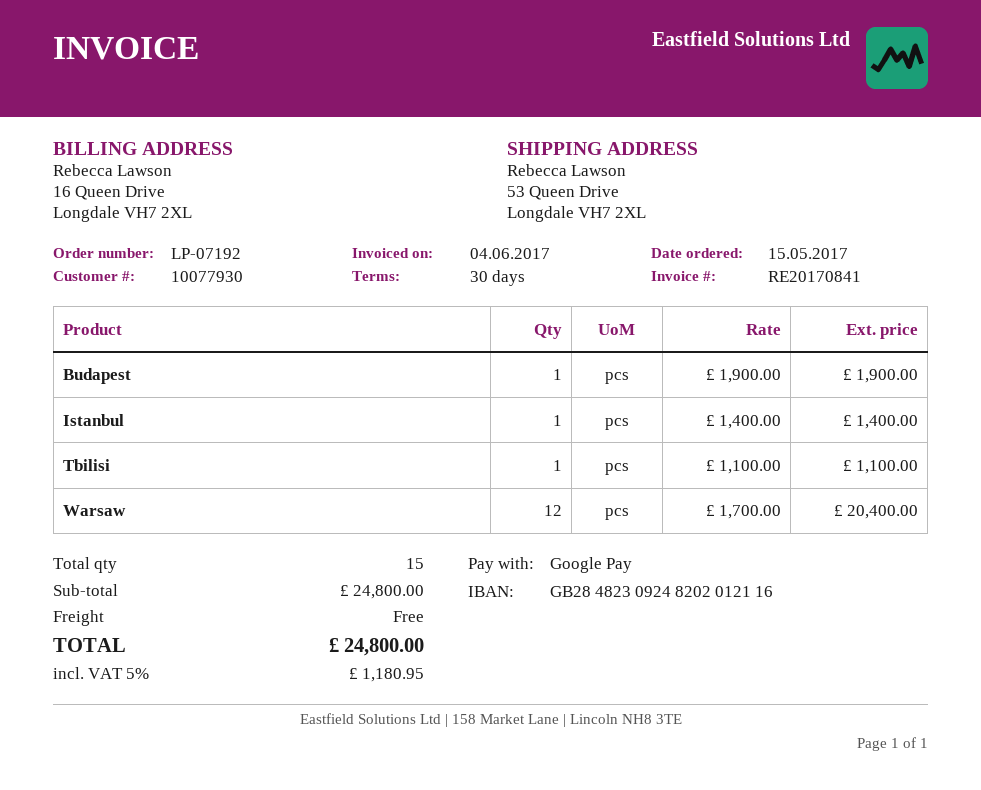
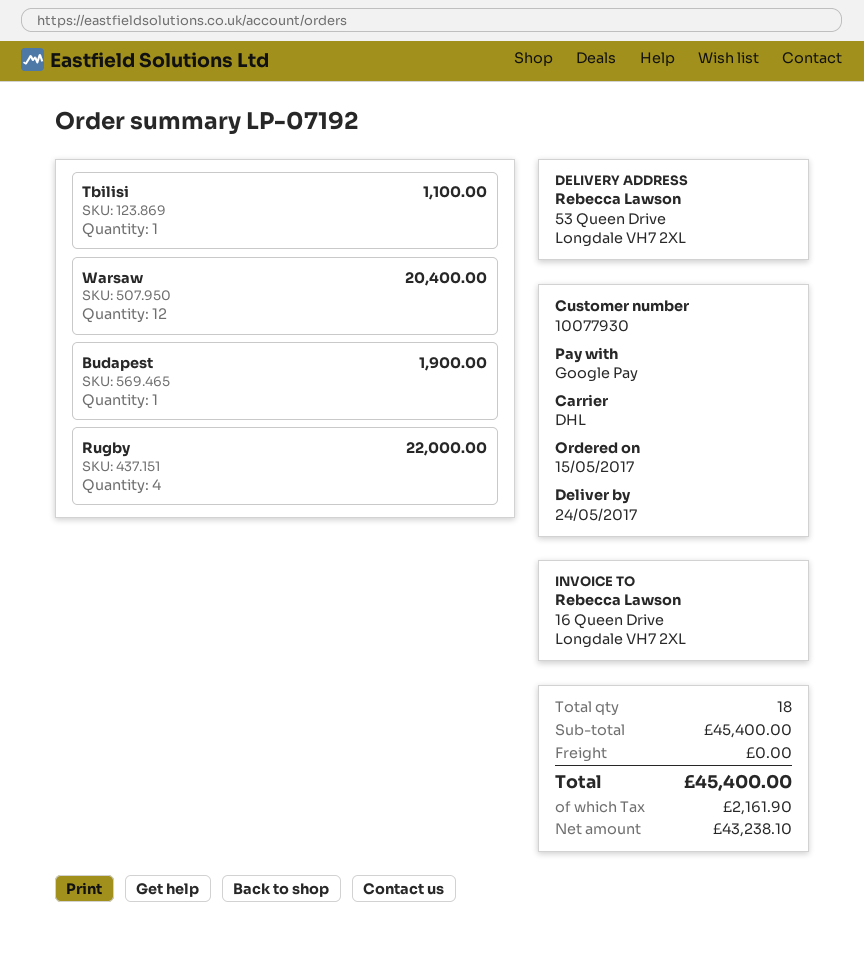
Istanbul: 1 for 1400.00 -> none
Rugby: none -> 4 for 22000.00
total quantity: 15 -> 18
subtotal: 24800.00 -> 45400.00
tax: 1180.95 -> 2161.90
total: 24800.00 -> 45400.00

